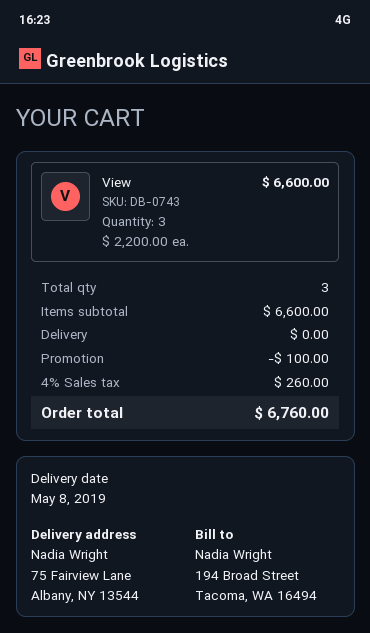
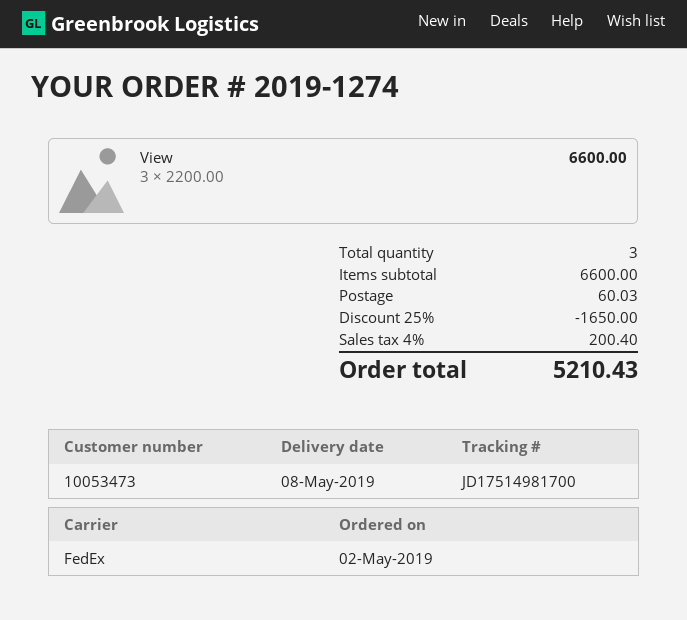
discount: 100.00 -> 1650.00
shipping: 0.00 -> 60.03
tax: 4% = 260.00 -> 4% = 200.40
total: 6760.00 -> 5210.43

